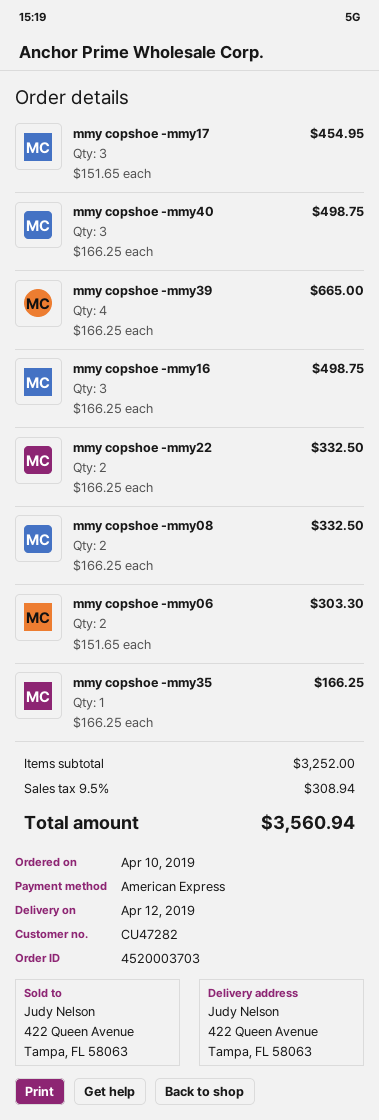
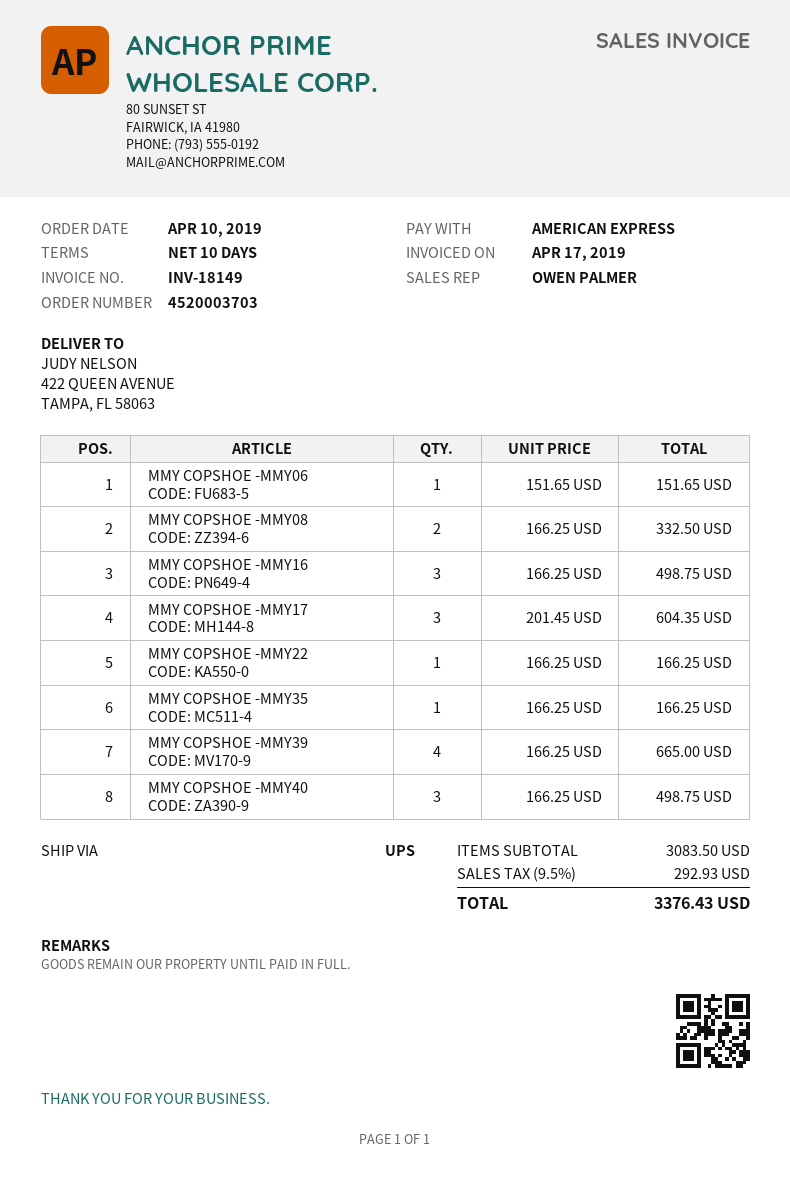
mmy copshoe -mmy17: 3 x 151.65 = 454.95 -> 3 x 201.45 = 604.35
mmy copshoe -mmy22: 2 x 166.25 = 332.50 -> 1 x 166.25 = 166.25
mmy copshoe -mmy06: 2 x 151.65 = 303.30 -> 1 x 151.65 = 151.65
subtotal: 3252.00 -> 3083.50
tax: 9.5% = 308.94 -> 9.5% = 292.93
total: 3560.94 -> 3376.43

